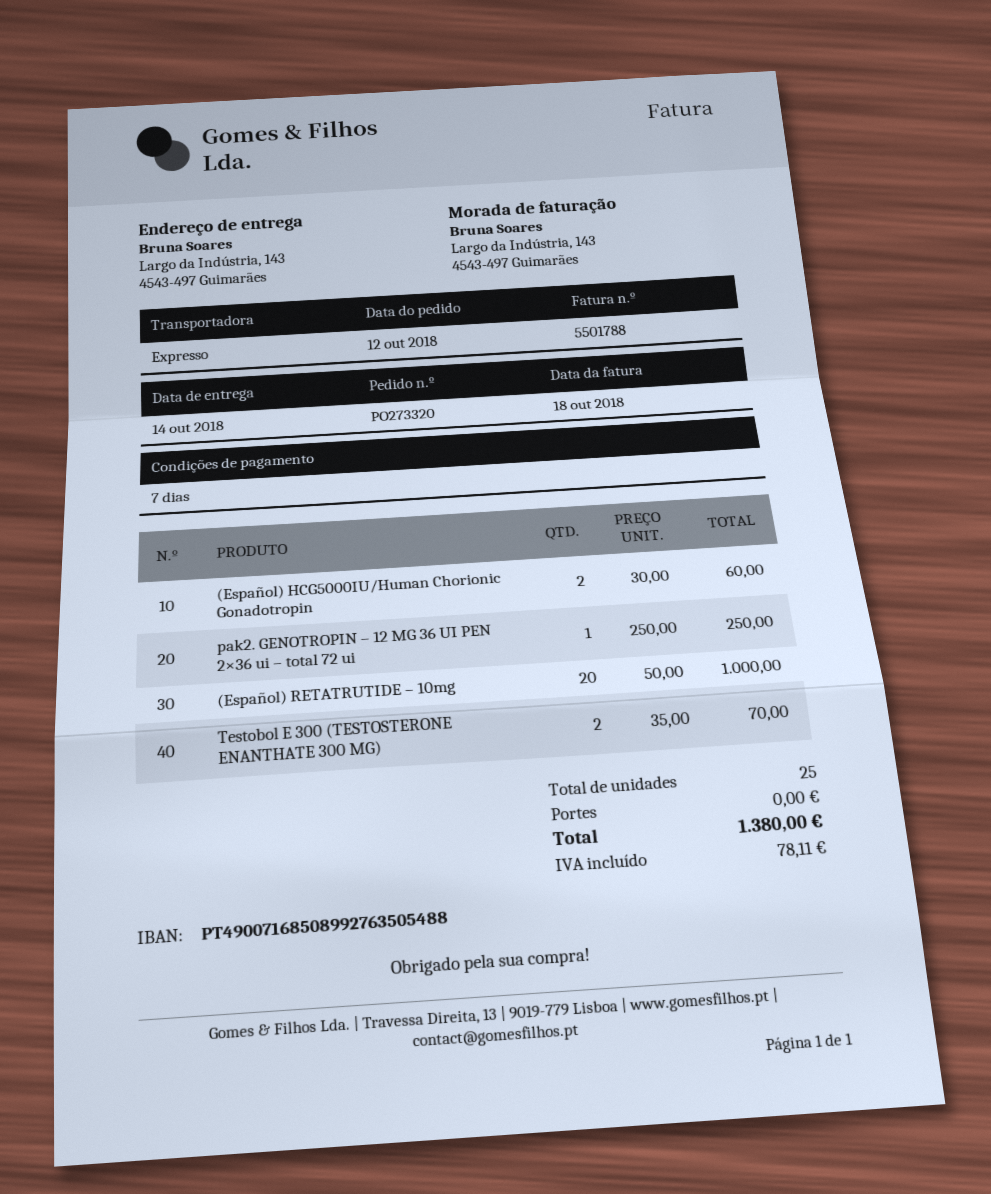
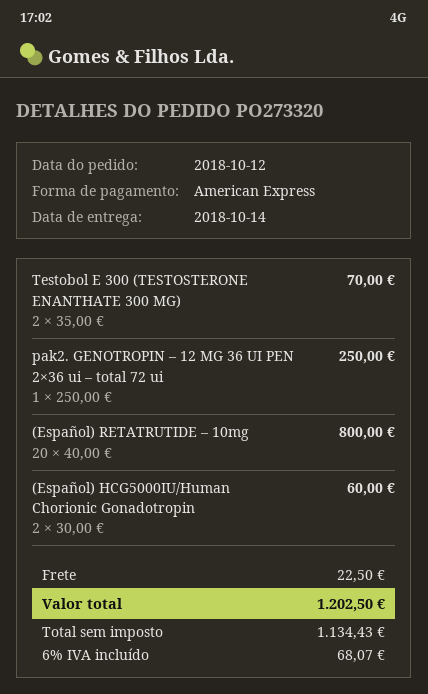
(Español) RETATRUTIDE – 10mg: 20 x 50.00 = 1000.00 -> 20 x 40.00 = 800.00
shipping: 0.00 -> 22.50
tax: 78.11 -> 68.07
total: 1380.00 -> 1202.50

